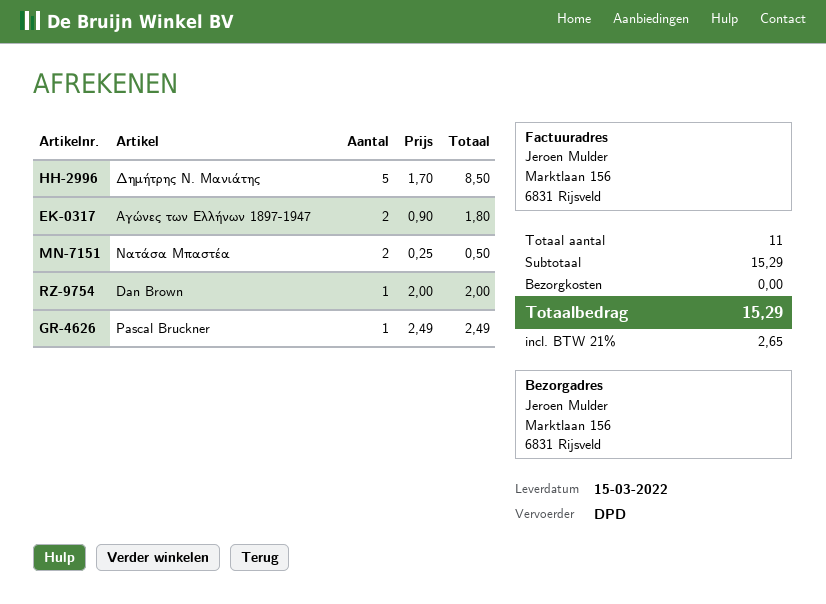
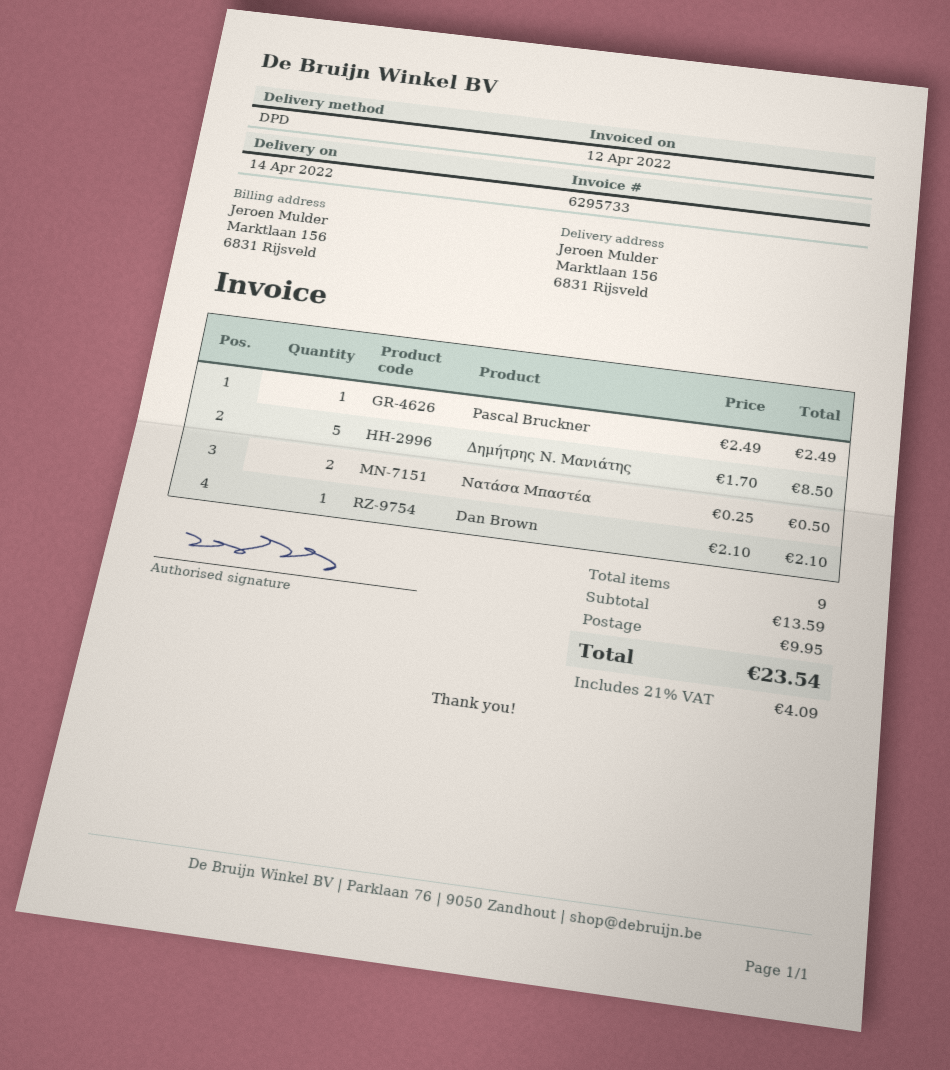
delivery date: 2022-03-15 -> 2022-04-14
Αγώνες των Ελλήνων 1897-1947: 2 x 0.90 = 1.80 -> none
Dan Brown: 1 x 2.00 = 2.00 -> 1 x 2.10 = 2.10
total quantity: 11 -> 9
subtotal: 15.29 -> 13.59
shipping: 0.00 -> 9.95
tax: 21% = 2.65 -> 21% = 4.09
total: 15.29 -> 23.54

